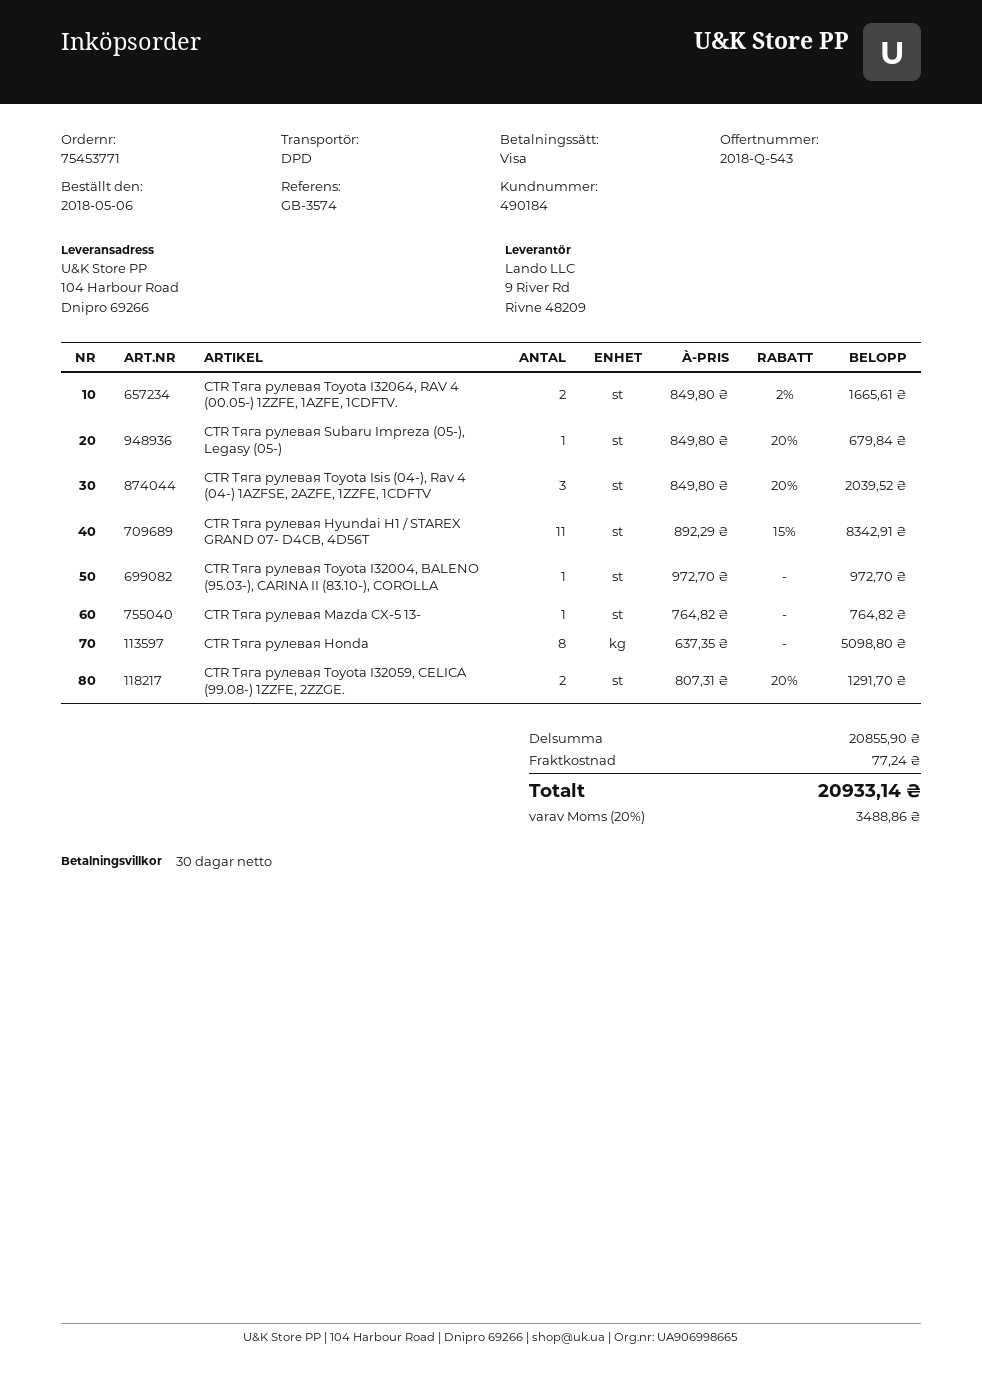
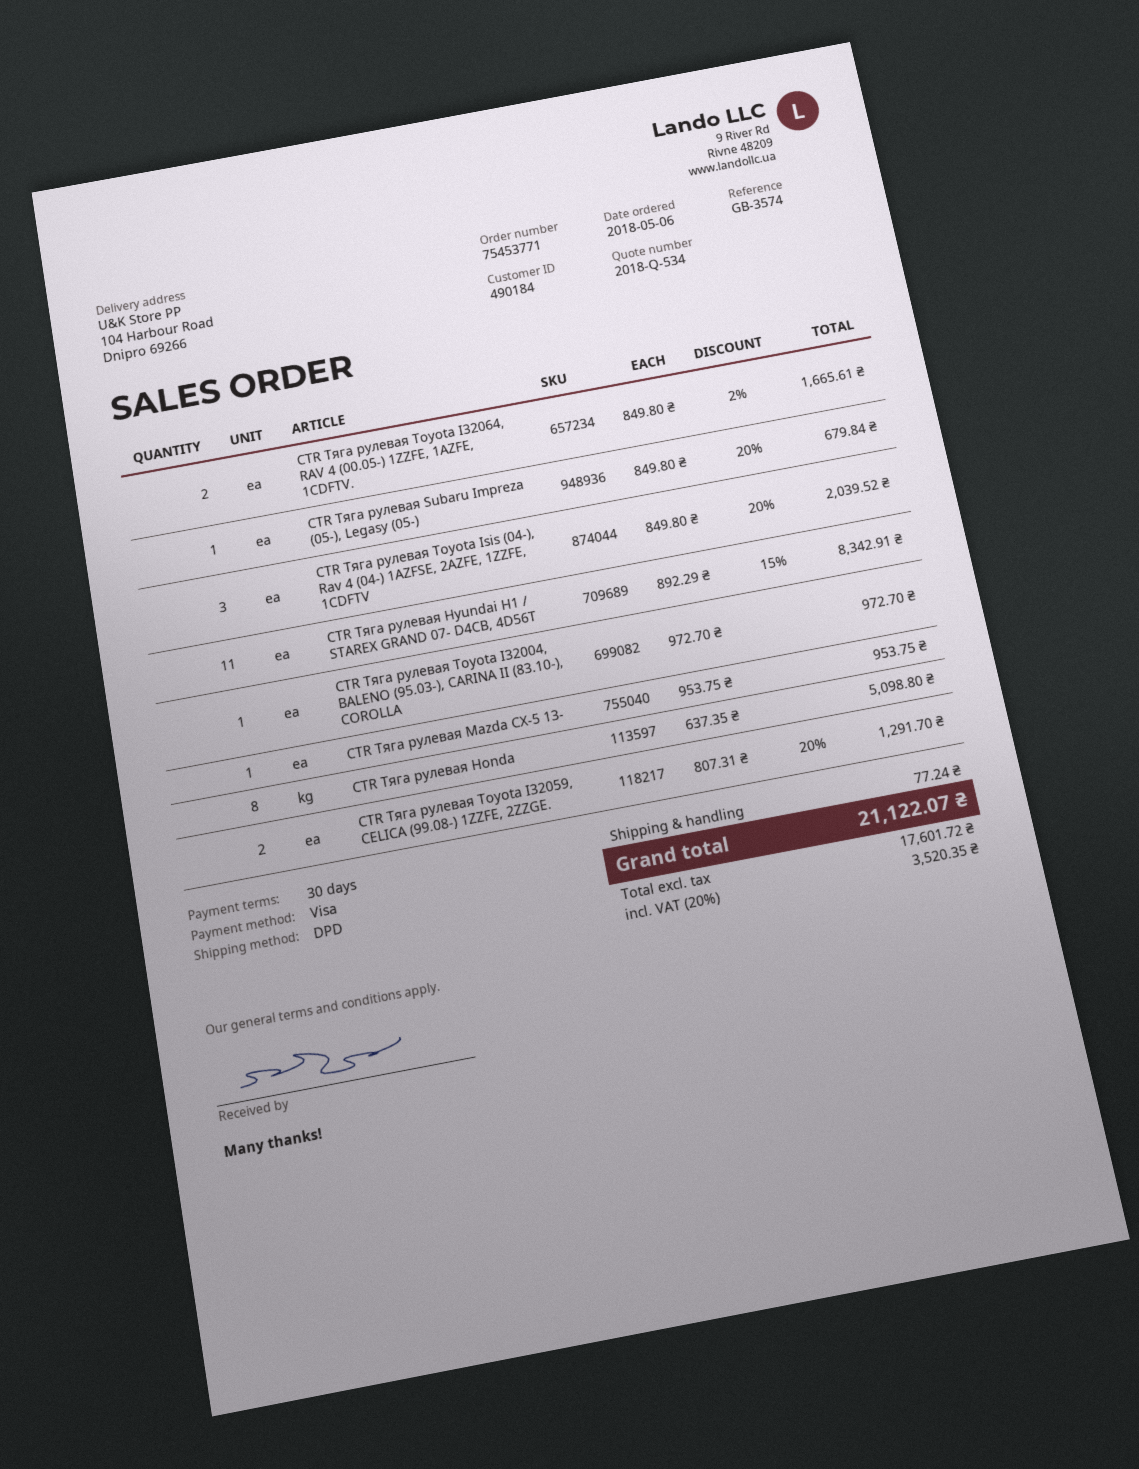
quote number: 2018-Q-543 -> 2018-Q-534
CTR Тяга рулевая Mazda CX-5 13-: 1 x 764.82 = 764.82 -> 1 x 953.75 = 953.75
tax: 20% = 3488.86 -> 20% = 3520.35
total: 20933.14 -> 21122.07

